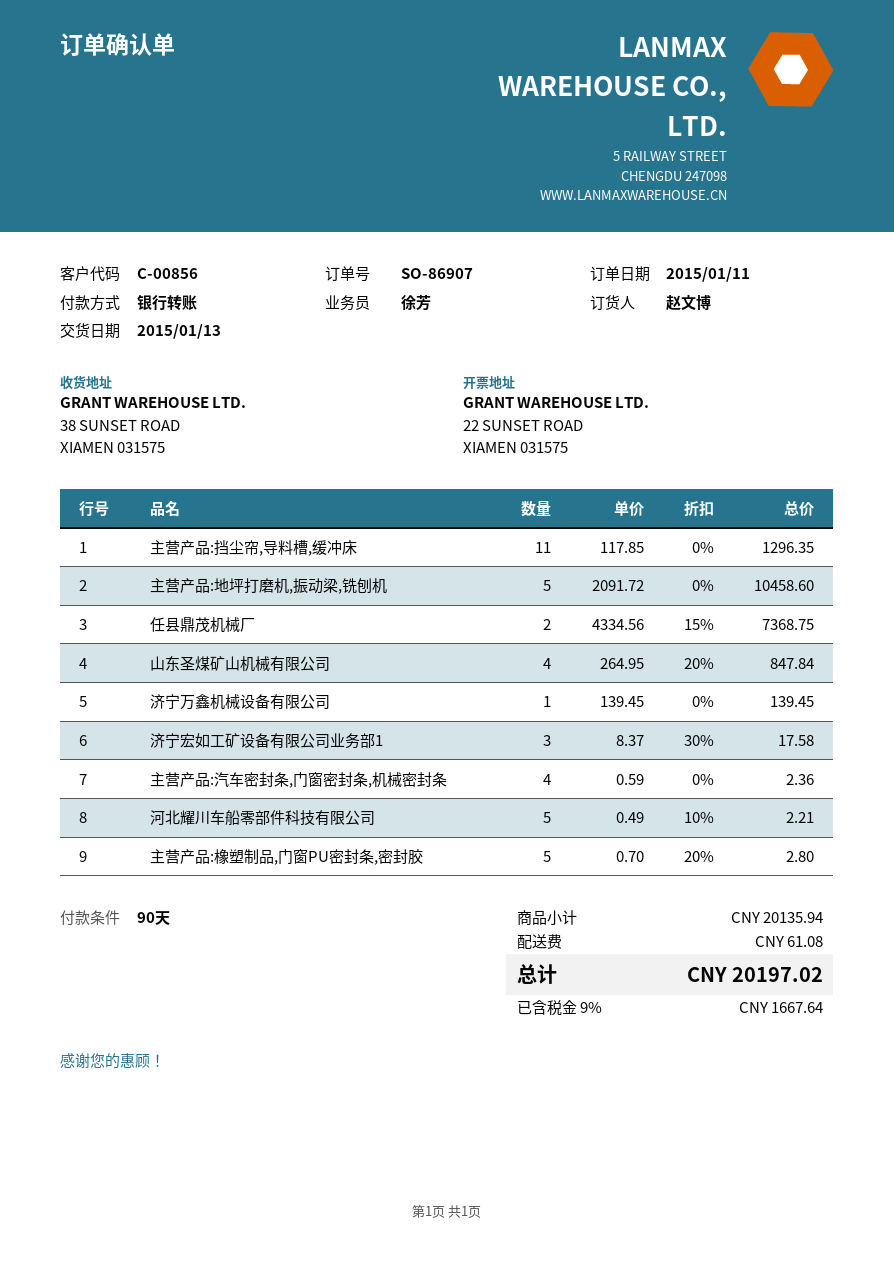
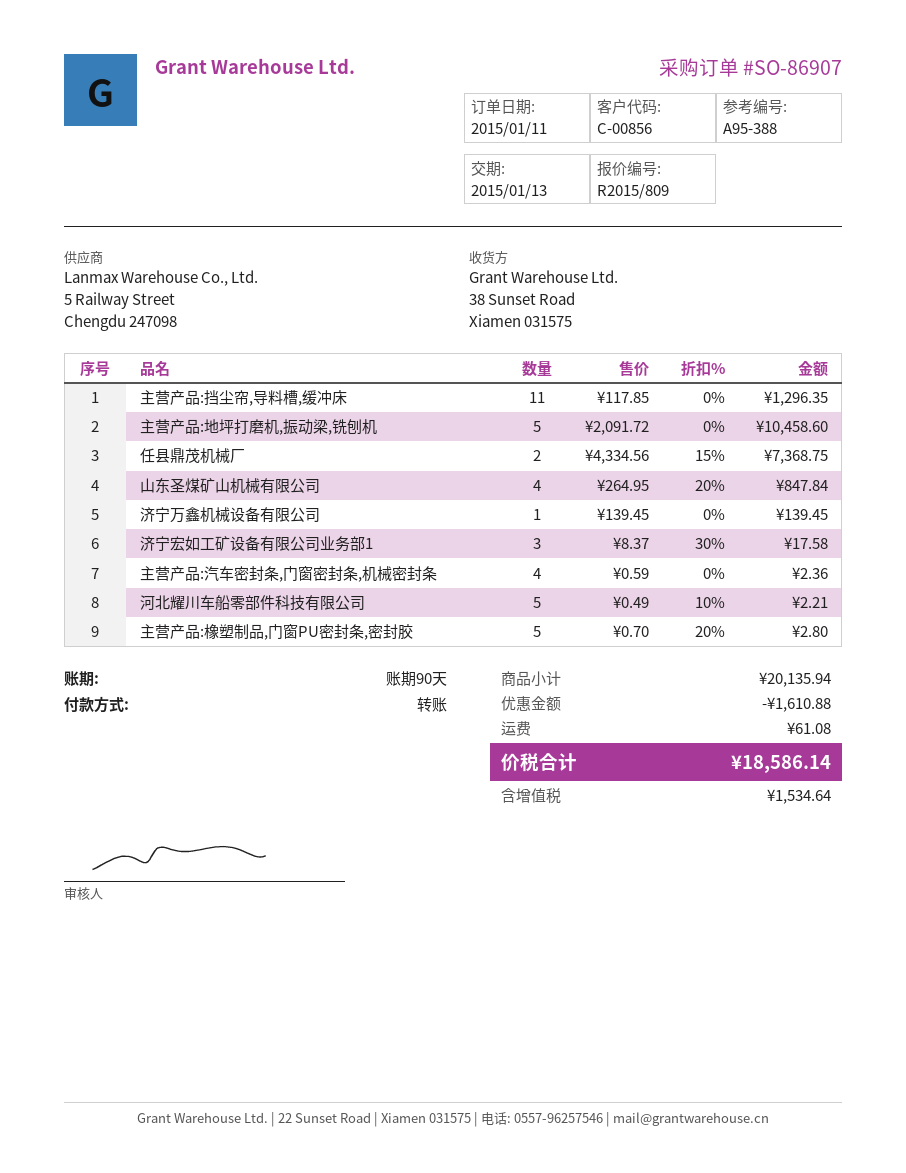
discount: none -> 1610.88
tax: 1667.64 -> 1534.64
total: 20197.02 -> 18586.14

